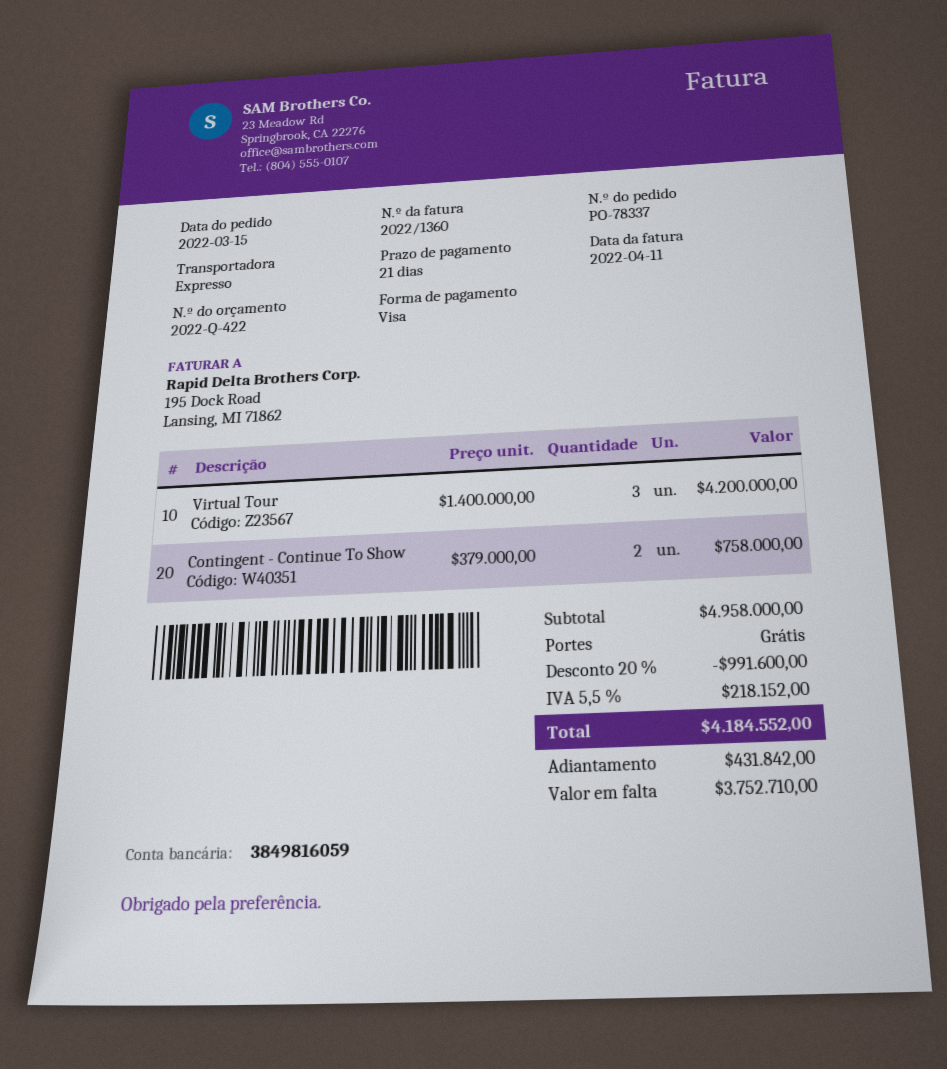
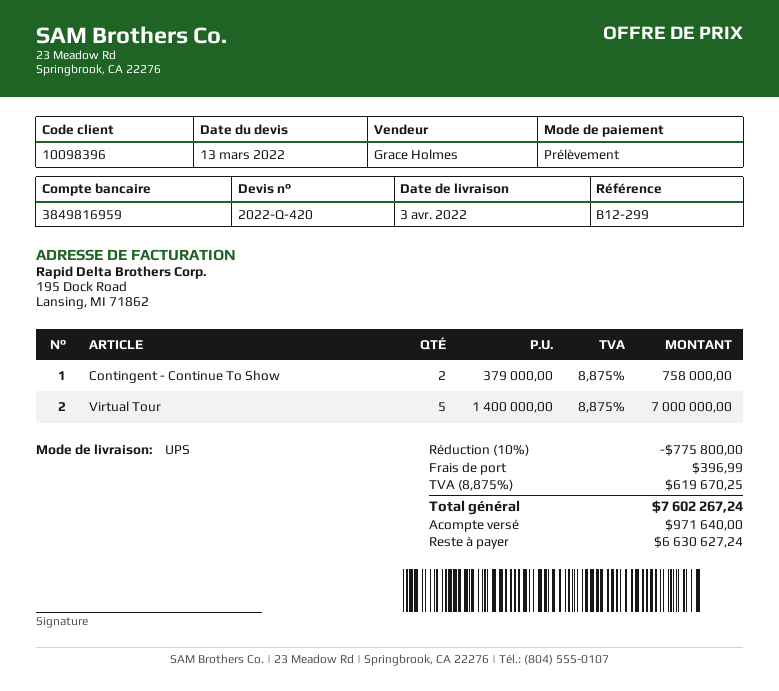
quote number: 2022-Q-422 -> 2022-Q-420
payment method: Visa -> direct debit
bank account: 3849816059 -> 3849816959
shipping method: express -> UPS
Virtual Tour: 3 x 1400000.00 = 4200000.00 -> 5 x 1400000.00 = 7000000.00
discount: 20% = 991600.00 -> 10% = 775800.00
shipping: 0.00 -> 396.99
tax: 5.5% = 218152.00 -> 8.875% = 619670.25
total: 4184552.00 -> 7602267.24
deposit: 431842.00 -> 971640.00
balance: 3752710.00 -> 6630627.24

